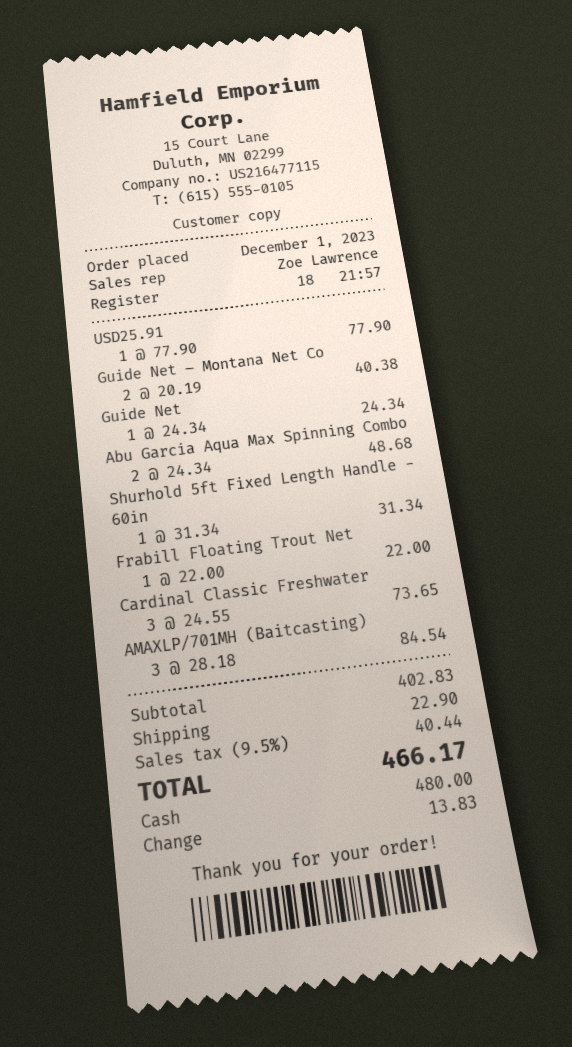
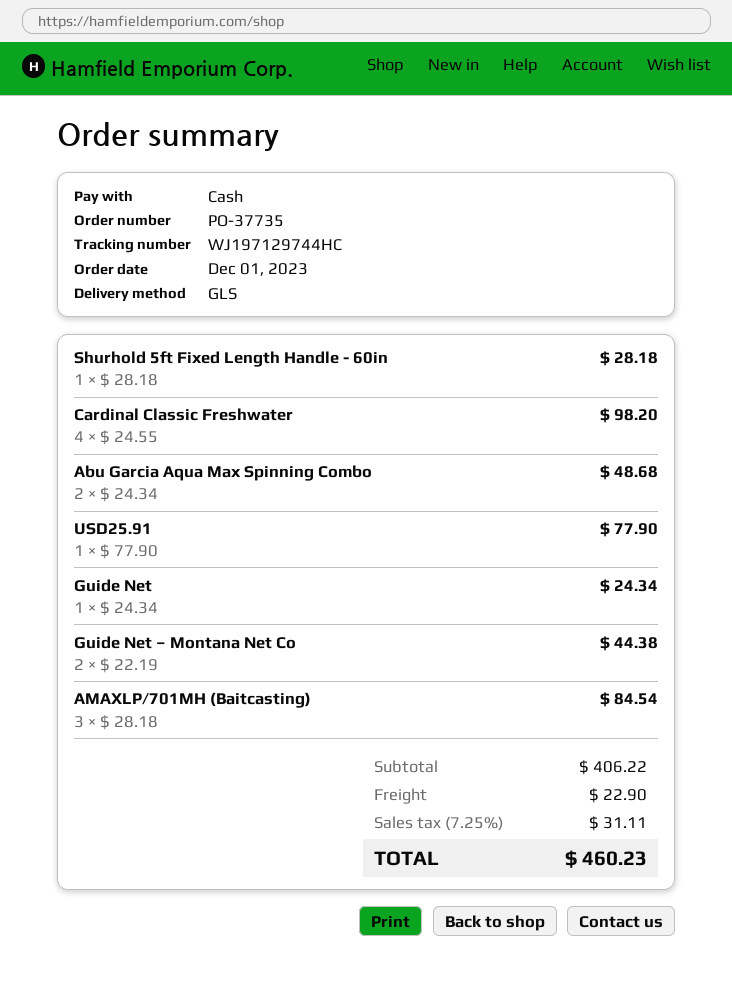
Guide Net – Montana Net Co: 2 x 20.19 = 40.38 -> 2 x 22.19 = 44.38
Shurhold 5ft Fixed Length Handle - 60in: 1 x 31.34 = 31.34 -> 1 x 28.18 = 28.18
Frabill Floating Trout Net: 1 x 22.00 = 22.00 -> none
Cardinal Classic Freshwater: 3 x 24.55 = 73.65 -> 4 x 24.55 = 98.20
subtotal: 402.83 -> 406.22
tax: 9.5% = 40.44 -> 7.25% = 31.11
total: 466.17 -> 460.23

